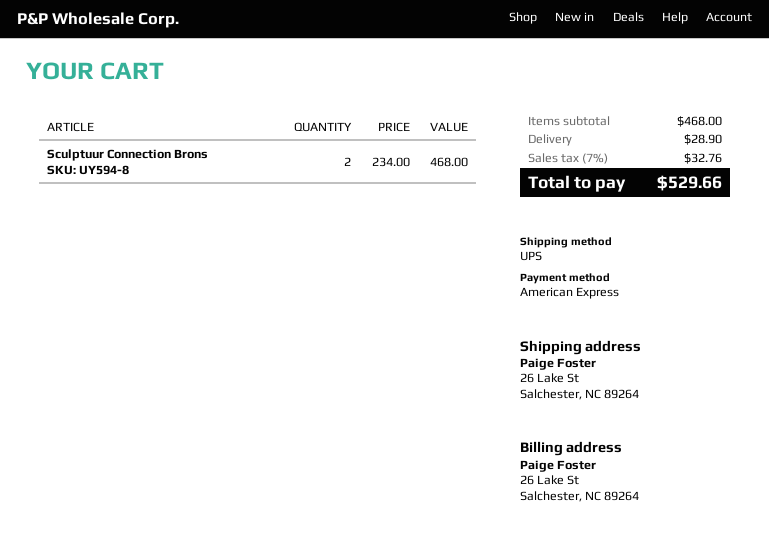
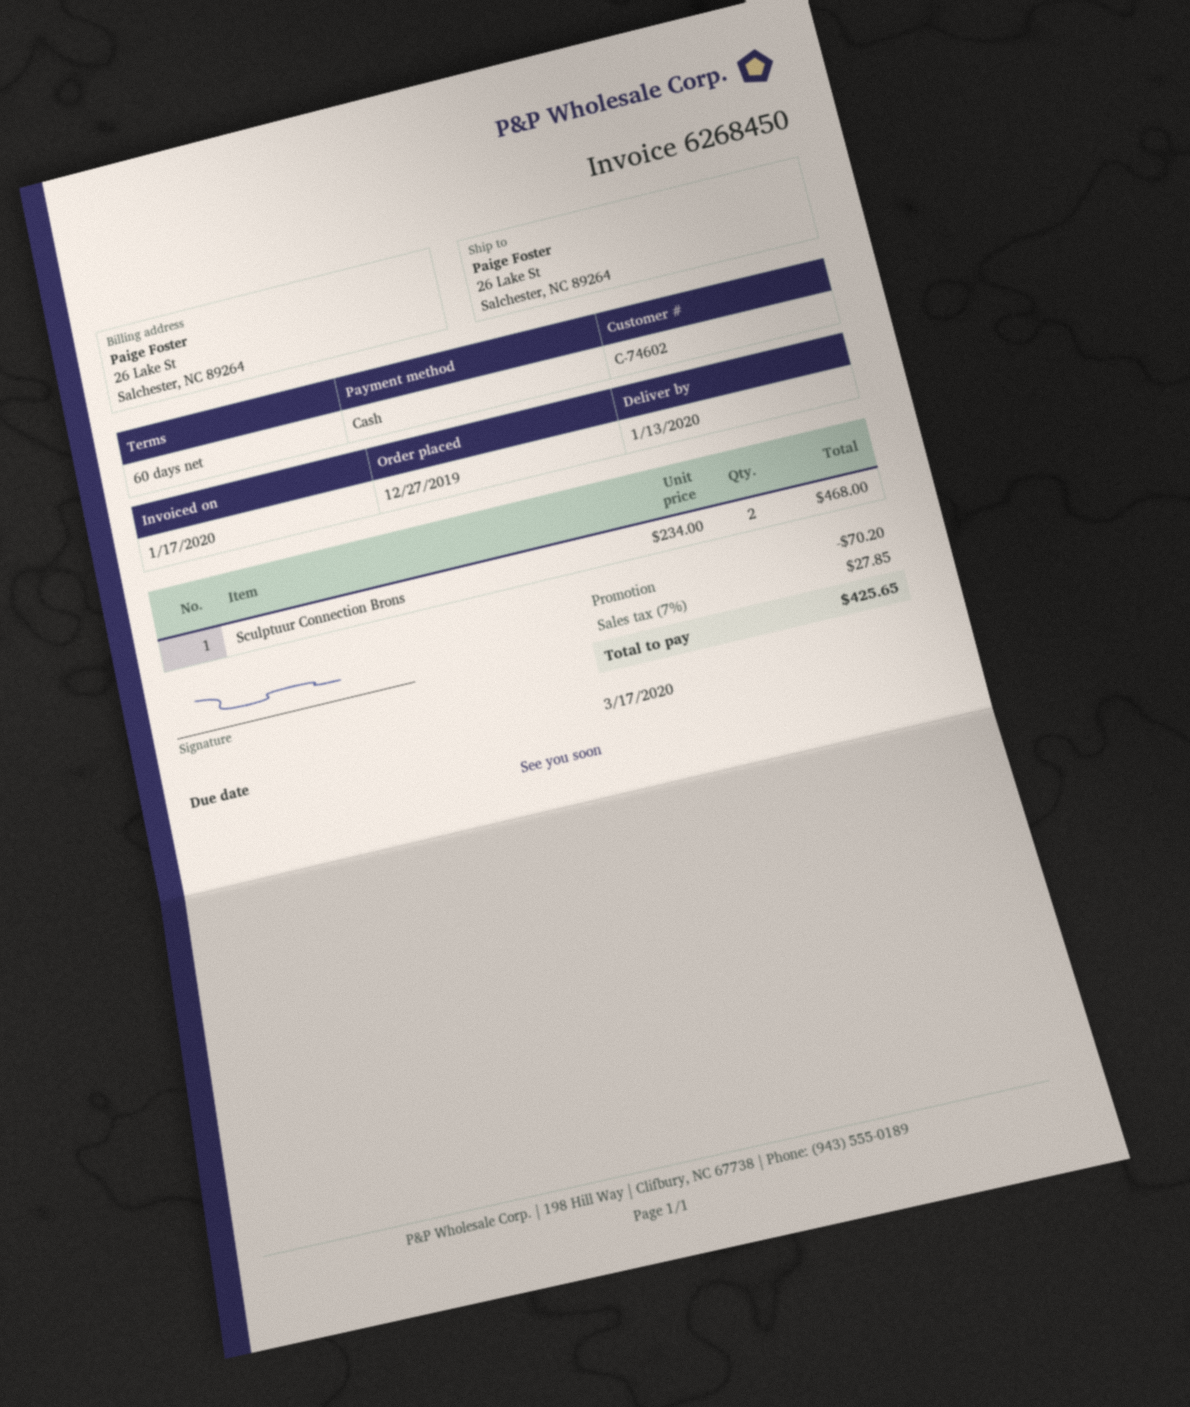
payment method: American Express -> cash
discount: none -> 70.20
shipping: 28.90 -> none
tax: 7% = 32.76 -> 7% = 27.85
total: 529.66 -> 425.65

